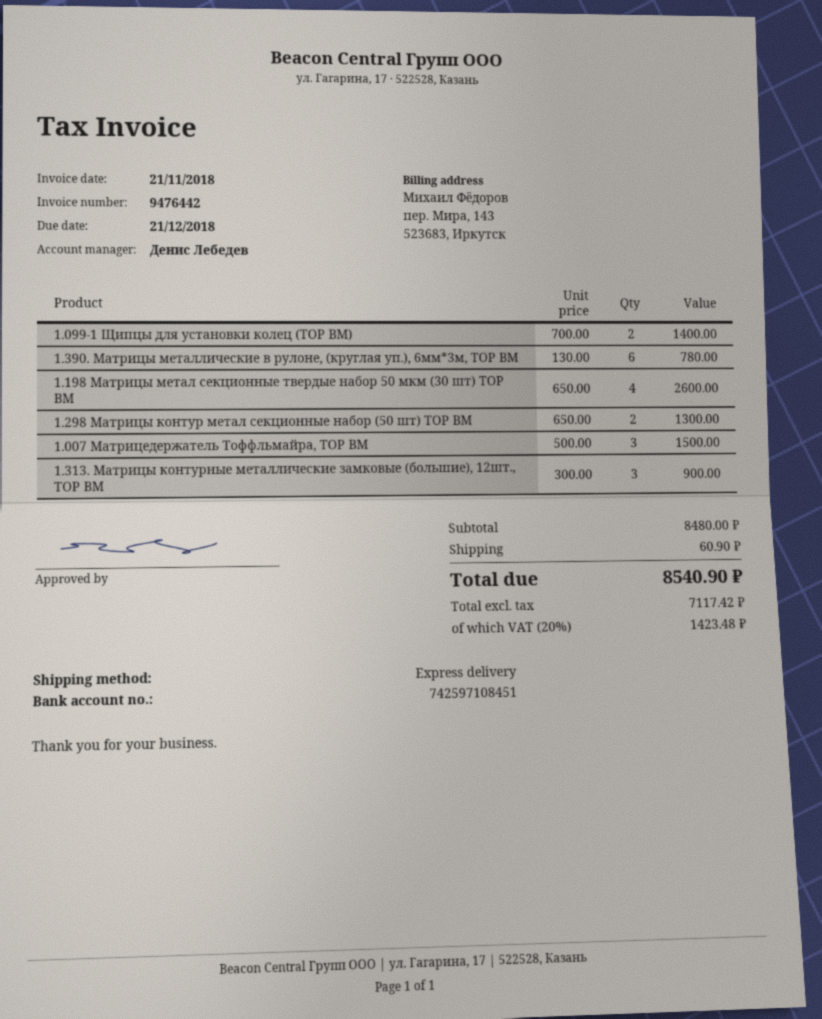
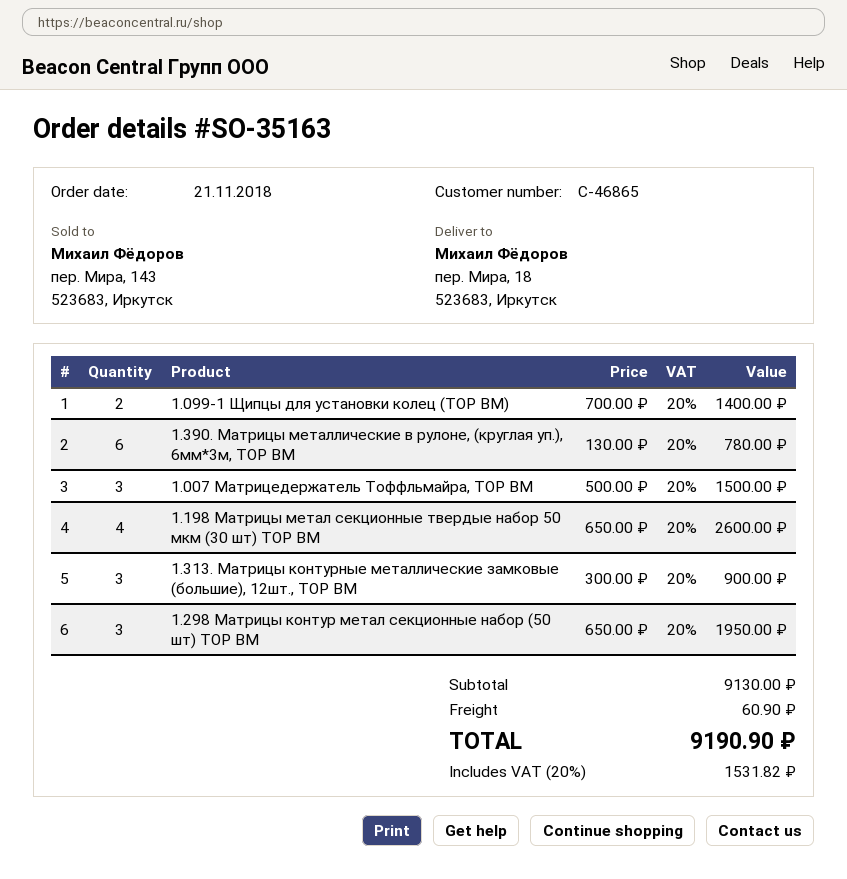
1.298 Матрицы контур метал секционные набор (50 шт) ТОР ВМ: 2 x 650.00 = 1300.00 -> 3 x 650.00 = 1950.00
subtotal: 8480.00 -> 9130.00
tax: 20% = 1423.48 -> 20% = 1531.82
total: 8540.90 -> 9190.90

